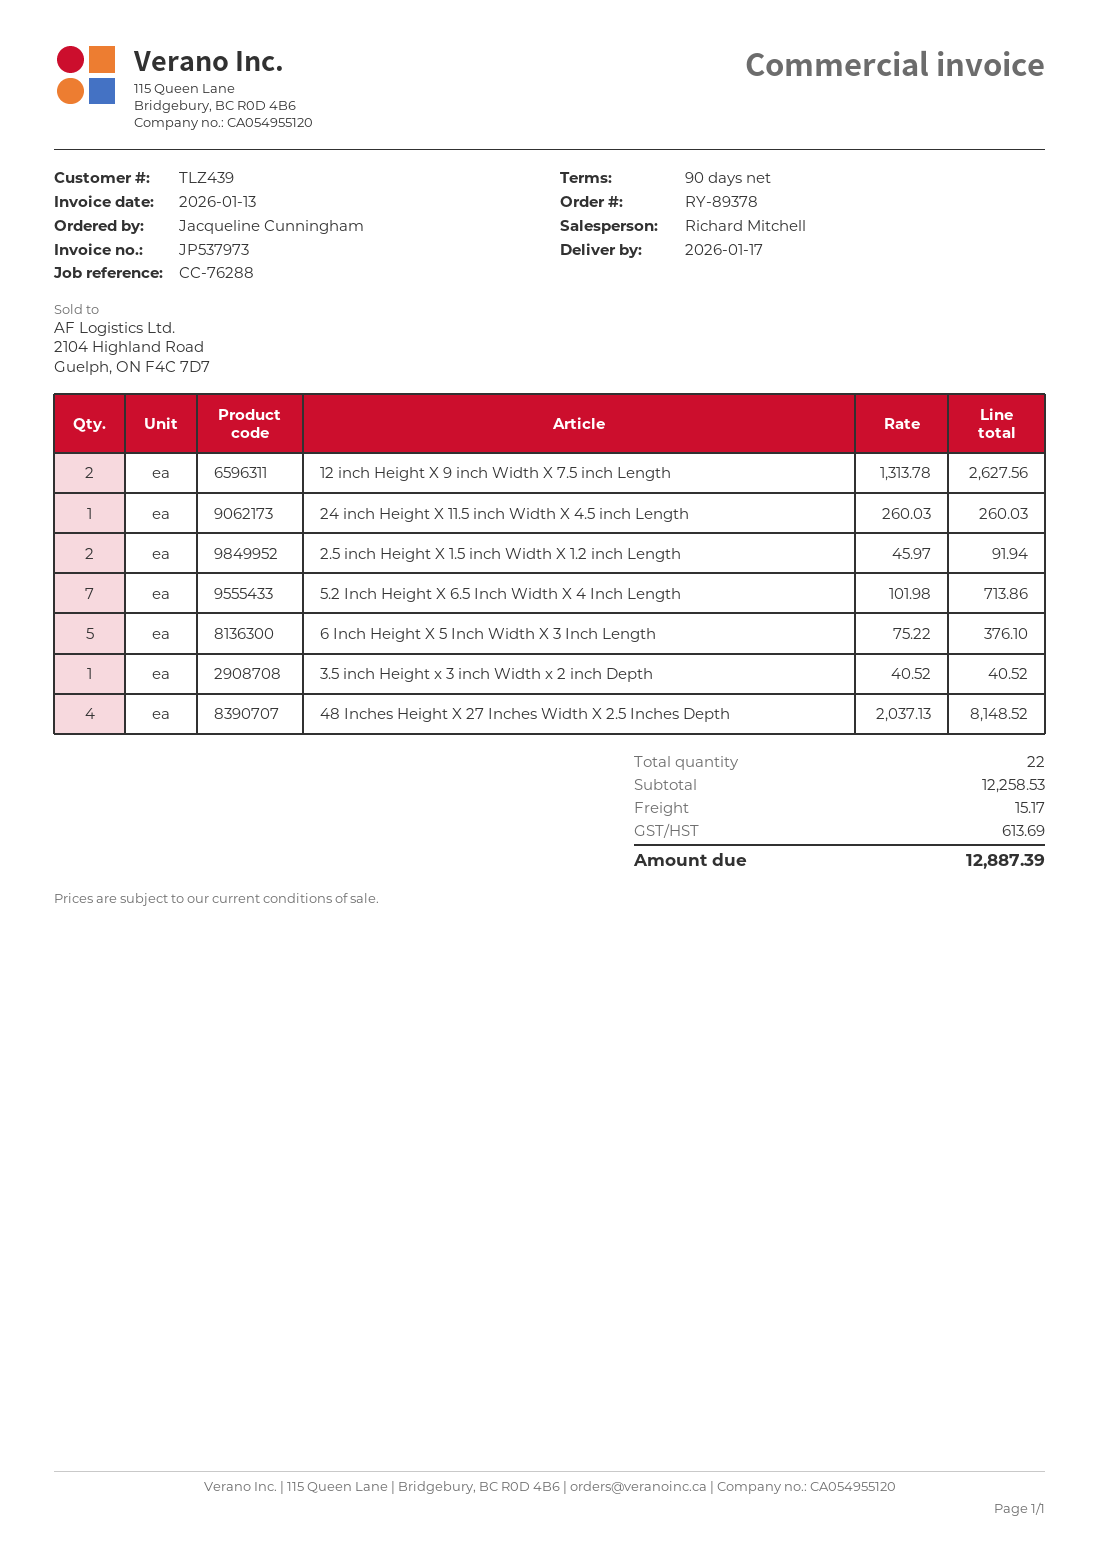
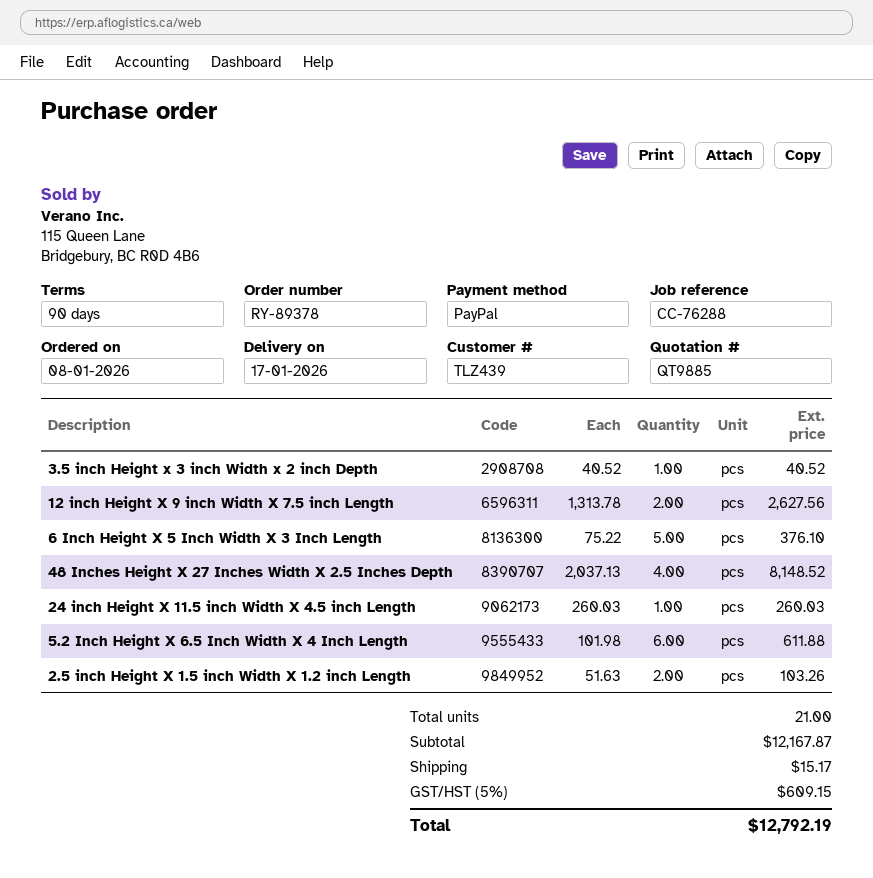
2.5 inch Height X 1.5 inch Width X 1.2 inch Length: 2 x 45.97 = 91.94 -> 2 x 51.63 = 103.26
5.2 Inch Height X 6.5 Inch Width X 4 Inch Length: 7 x 101.98 = 713.86 -> 6 x 101.98 = 611.88
total quantity: 22 -> 21
subtotal: 12258.53 -> 12167.87
tax: 613.69 -> 609.15
total: 12887.39 -> 12792.19

